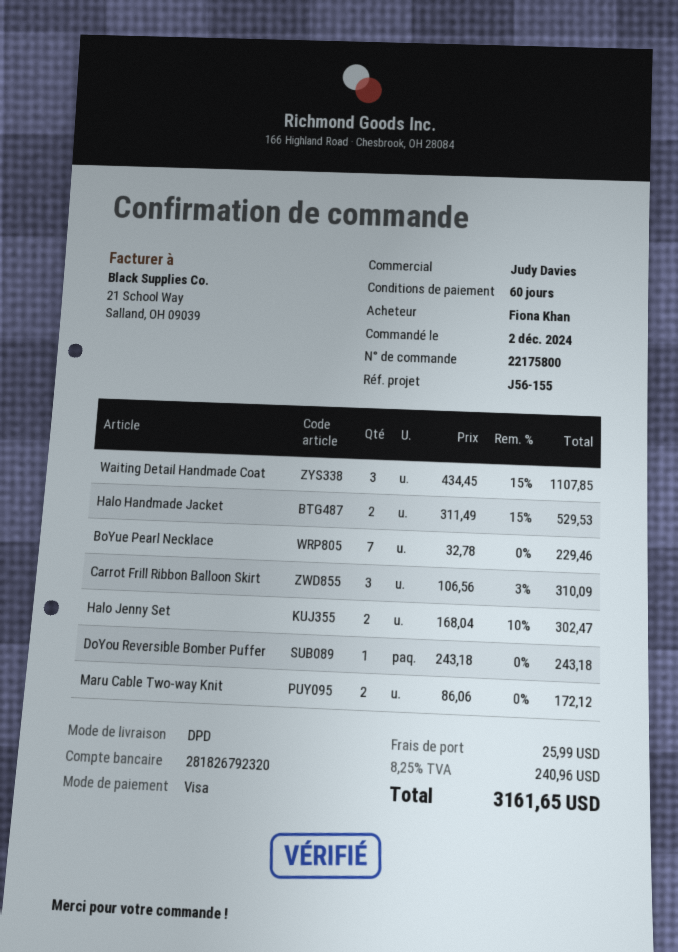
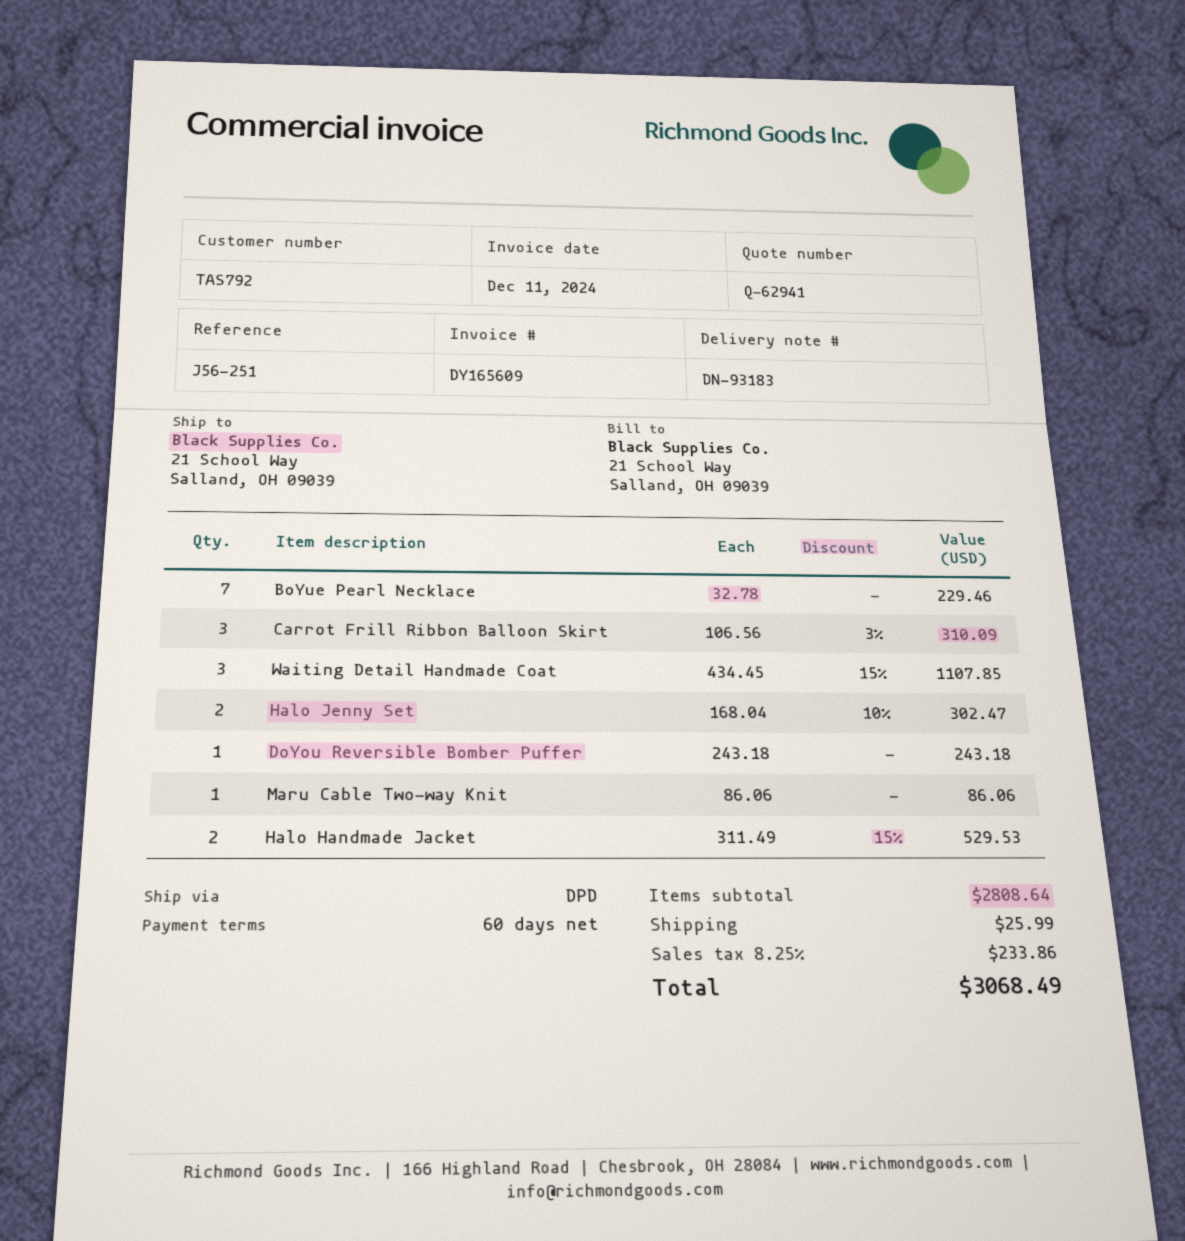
reference: J56-155 -> J56-251
Maru Cable Two-way Knit: 2 x 86.06 = 172.12 -> 1 x 86.06 = 86.06
tax: 8.25% = 240.96 -> 8.25% = 233.86
total: 3161.65 -> 3068.49

